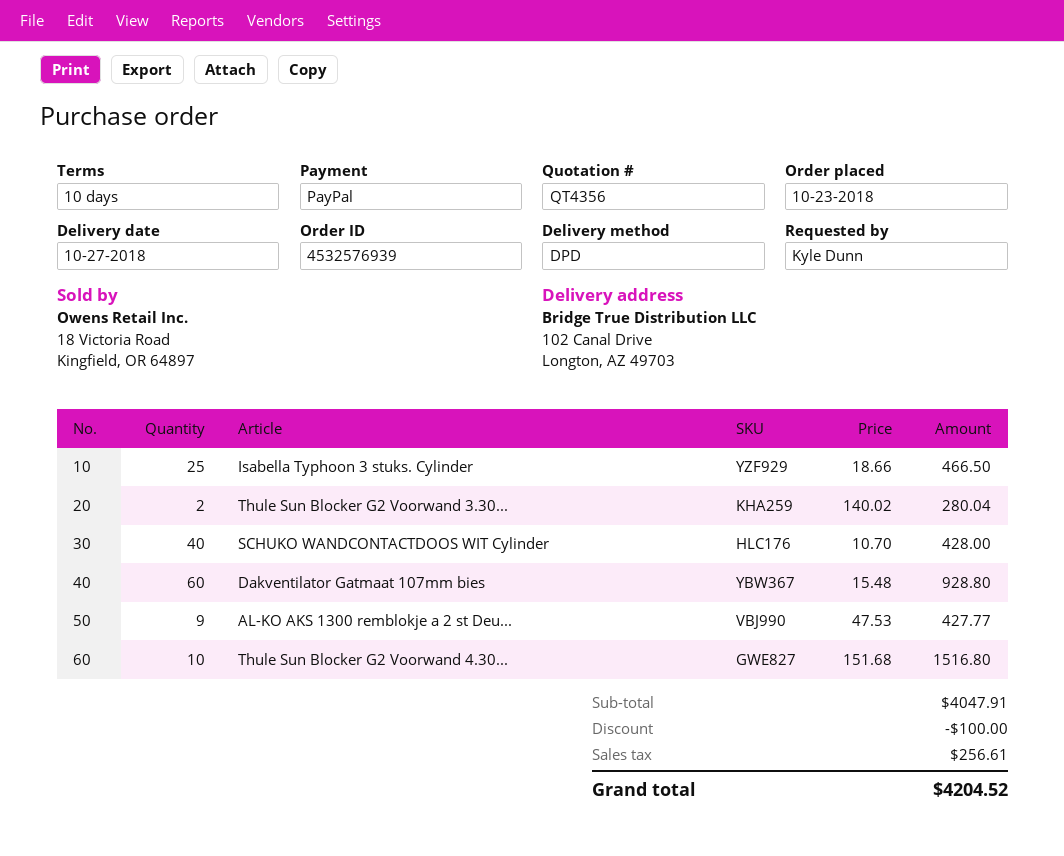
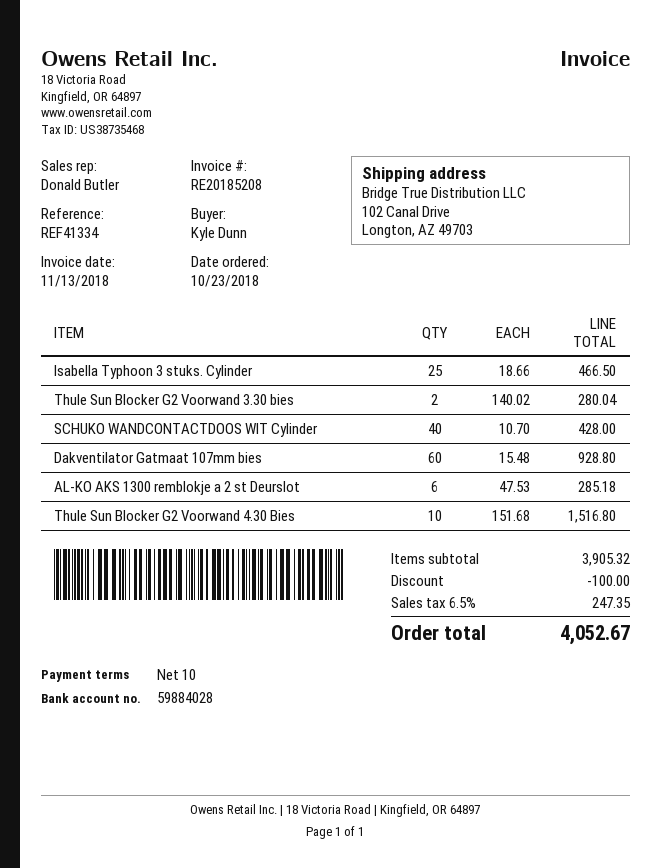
AL-KO AKS 1300 remblokje a 2 st Deu...: 9 x 47.53 = 427.77 -> 6 x 47.53 = 285.18
subtotal: 4047.91 -> 3905.32
tax: 256.61 -> 247.35
total: 4204.52 -> 4052.67

